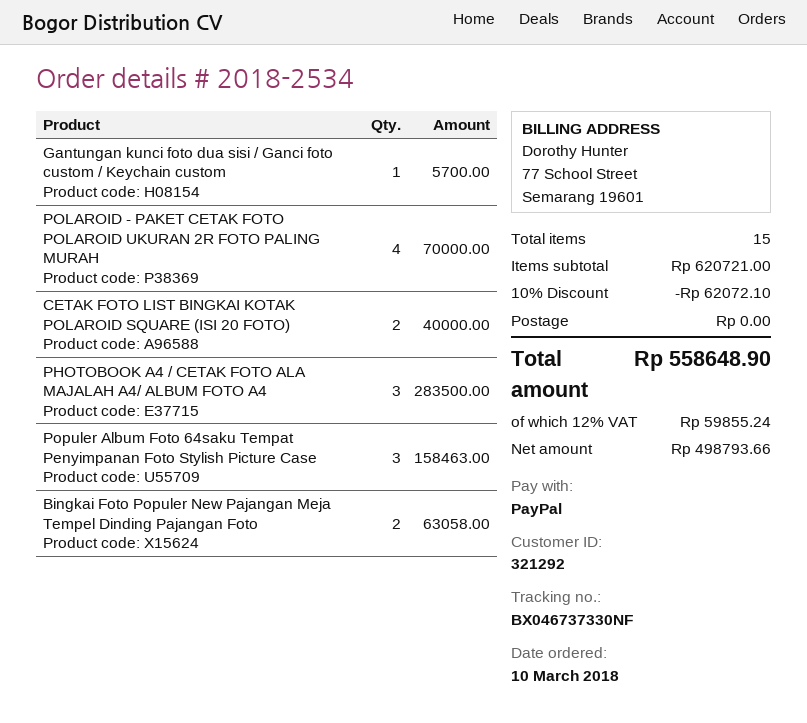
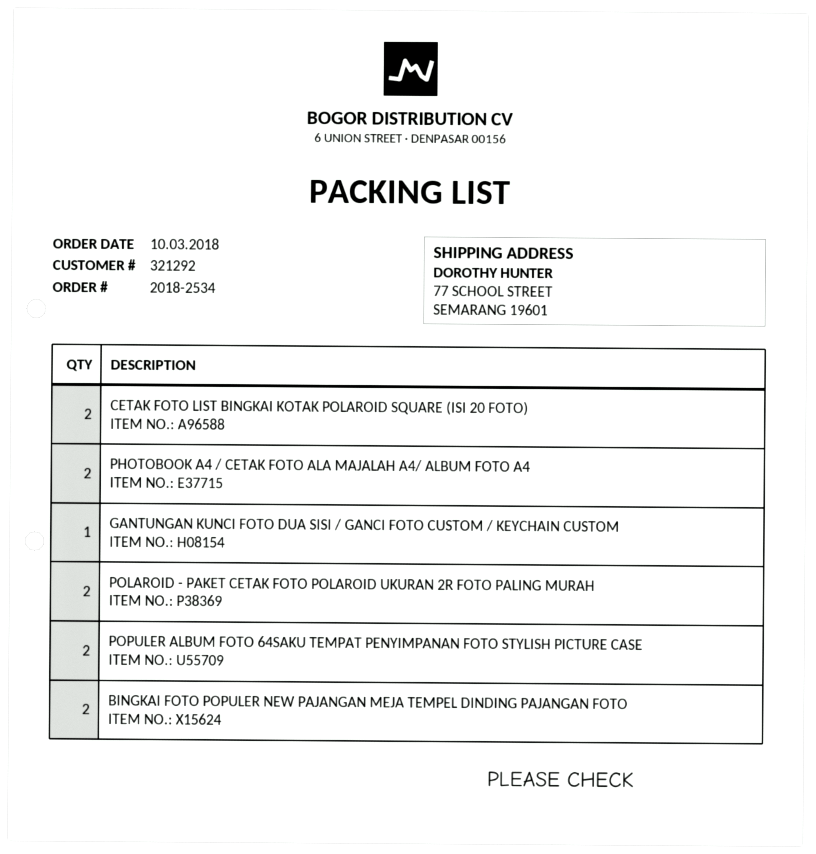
POLAROID - PAKET CETAK FOTO POLAROID UKURAN 2R FOTO PALING MURAH: 4 -> 2
PHOTOBOOK A4 / CETAK FOTO ALA MAJALAH A4/ ALBUM FOTO A4: 3 -> 2
Populer Album Foto 64saku Tempat Penyimpanan Foto Stylish Picture Case: 3 -> 2

